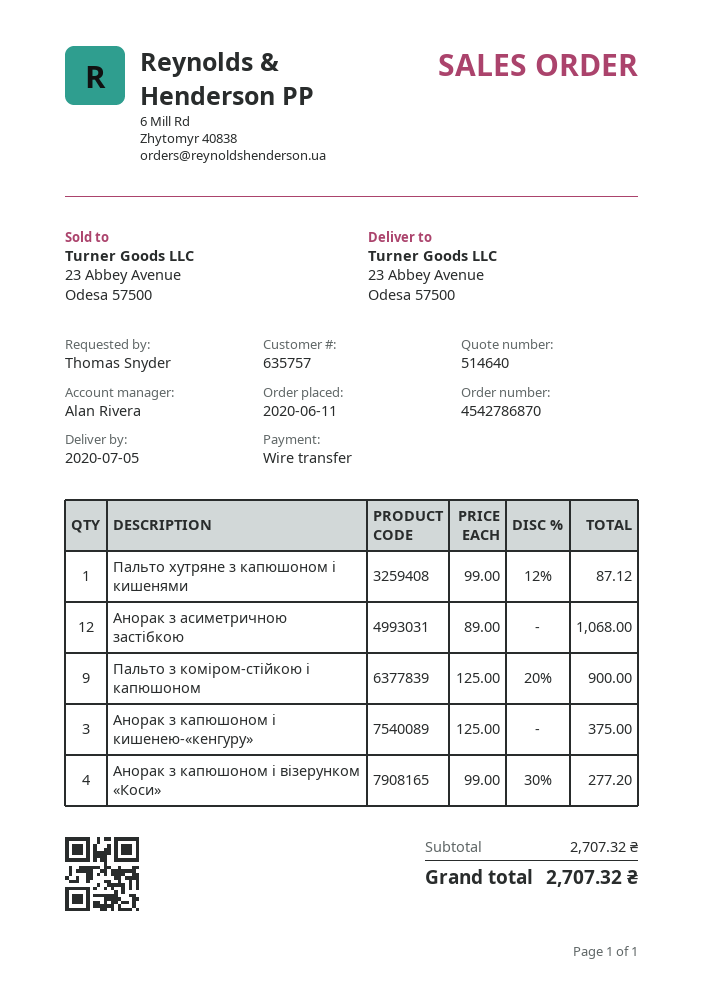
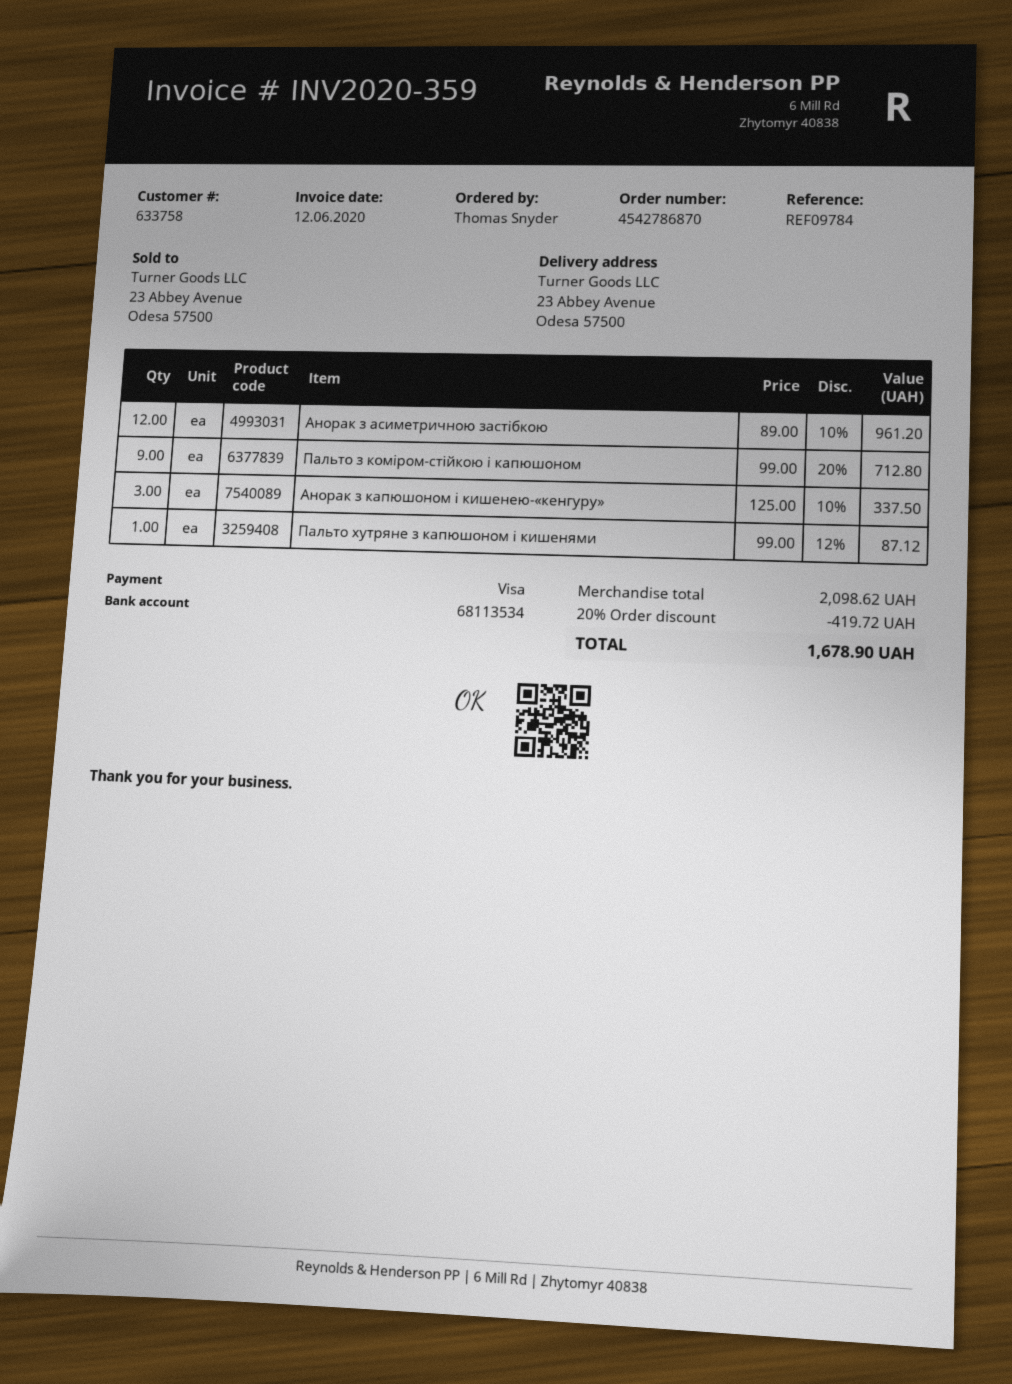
customer number: 635757 -> 633758
payment method: bank transfer -> Visa
Анорак з асиметричною застібкою: 12 x 89.00 = 1068.00 -> 12 x 89.00 - 10% = 961.20
Пальто з коміром-стійкою і капюшоном: 9 x 125.00 - 20% = 900.00 -> 9 x 99.00 - 20% = 712.80
Анорак з капюшоном і кишенею-«кенгуру»: 3 x 125.00 = 375.00 -> 3 x 125.00 - 10% = 337.50
Анорак з капюшоном і візерунком «Коси»: 4 x 99.00 - 30% = 277.20 -> none
subtotal: 2707.32 -> 2098.62
discount: none -> 20% = 419.72
total: 2707.32 -> 1678.90

